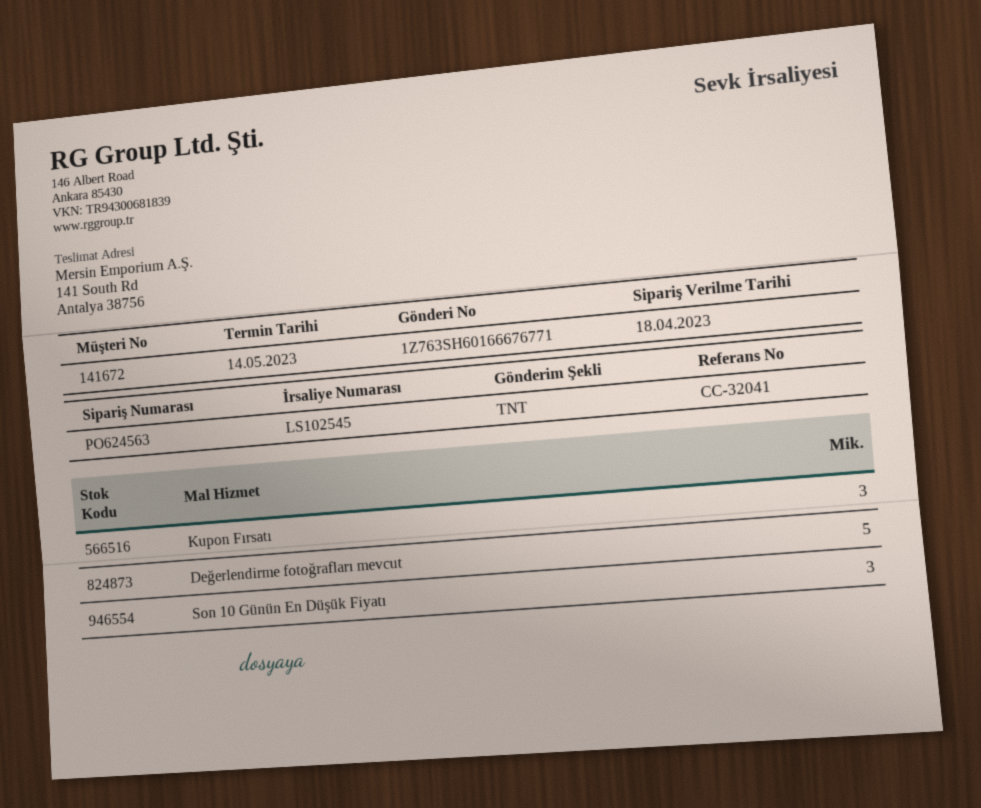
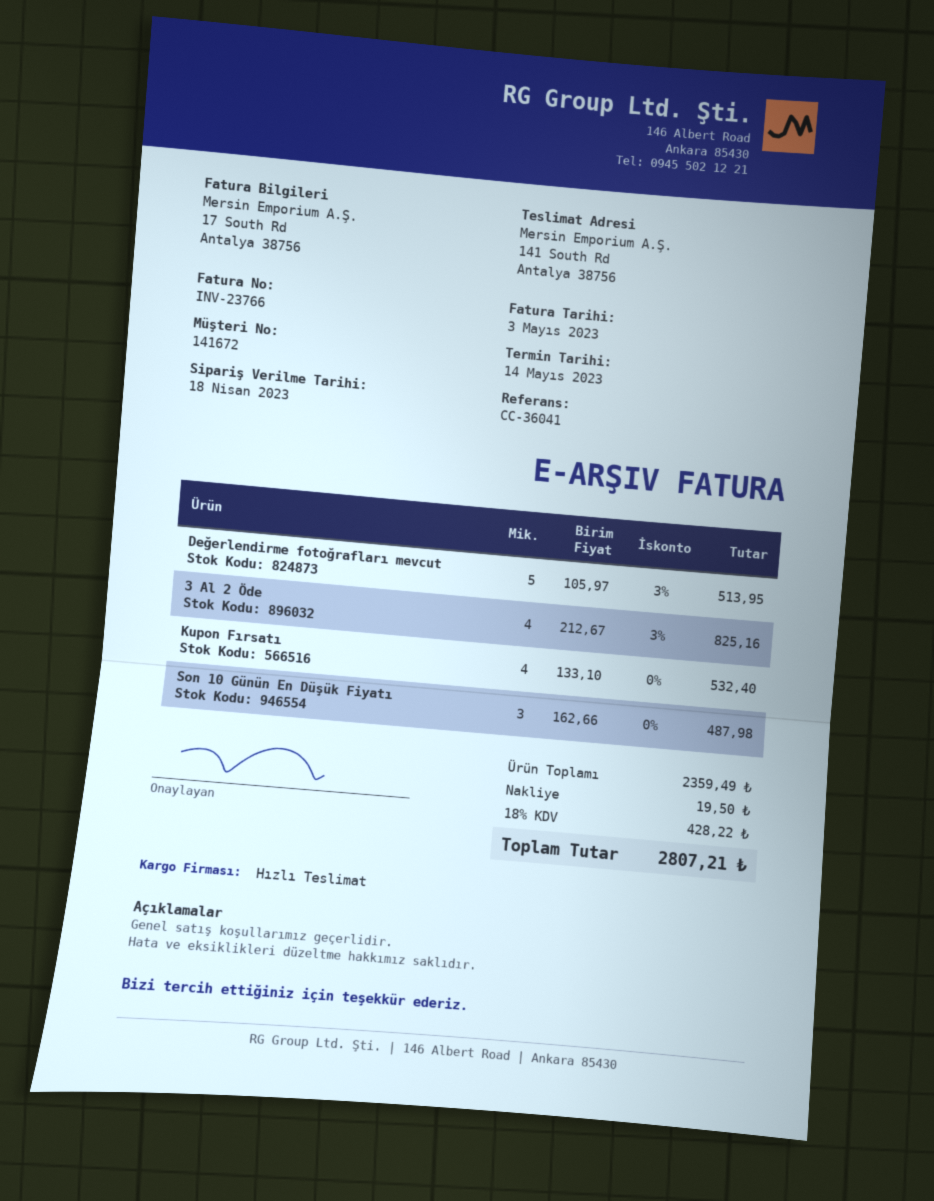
reference: CC-32041 -> CC-36041
shipping method: TNT -> express
Kupon Fırsatı: 3 -> 4
3 Al 2 Öde: none -> 4

